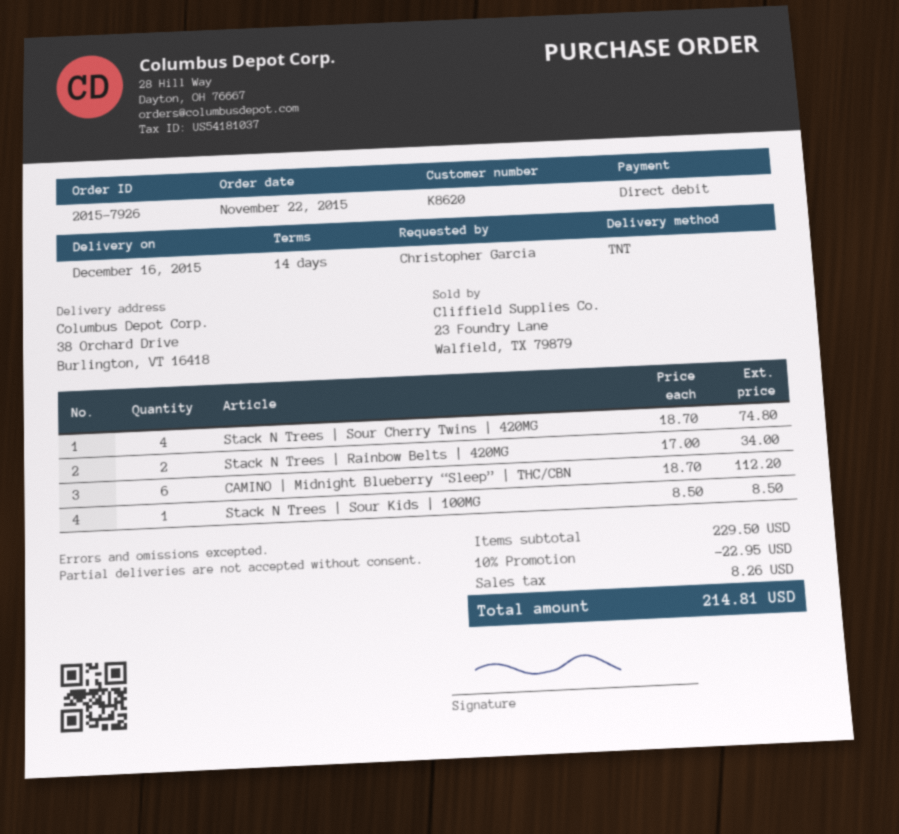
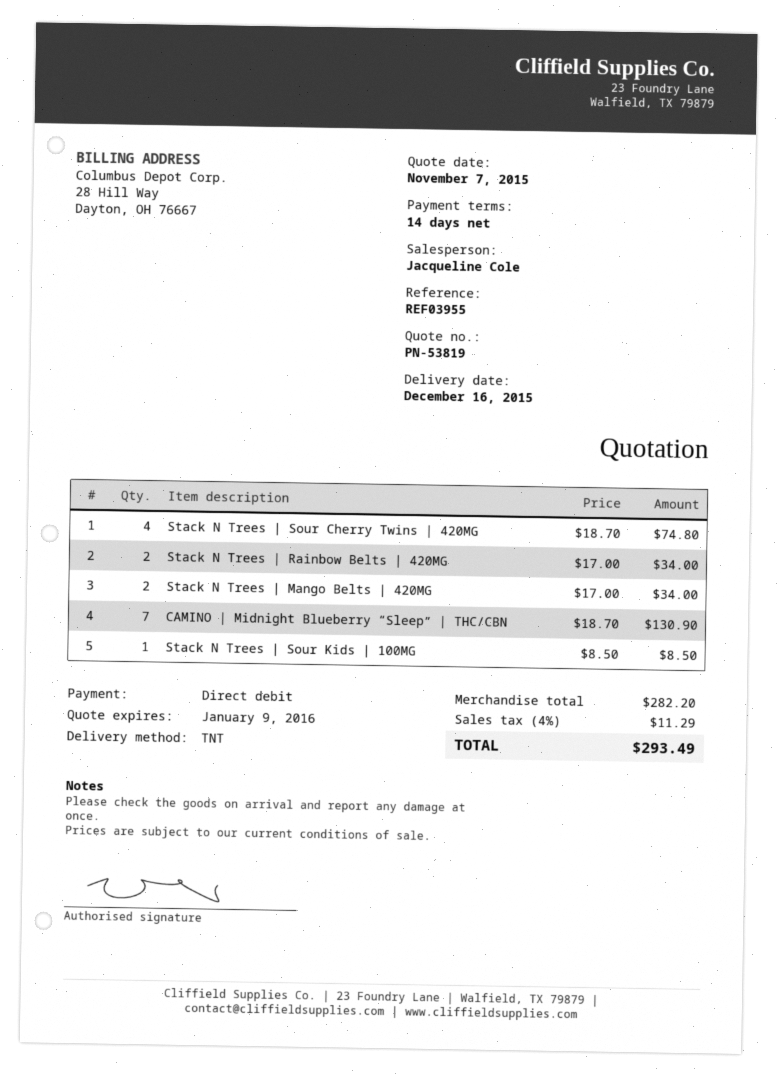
CAMINO | Midnight Blueberry “Sleep” | THC/CBN: 6 x 18.70 = 112.20 -> 7 x 18.70 = 130.90
Stack N Trees | Mango Belts | 420MG: none -> 2 x 17.00 = 34.00
subtotal: 229.50 -> 282.20
discount: 10% = 22.95 -> none
tax: 8.26 -> 11.29
total: 214.81 -> 293.49

